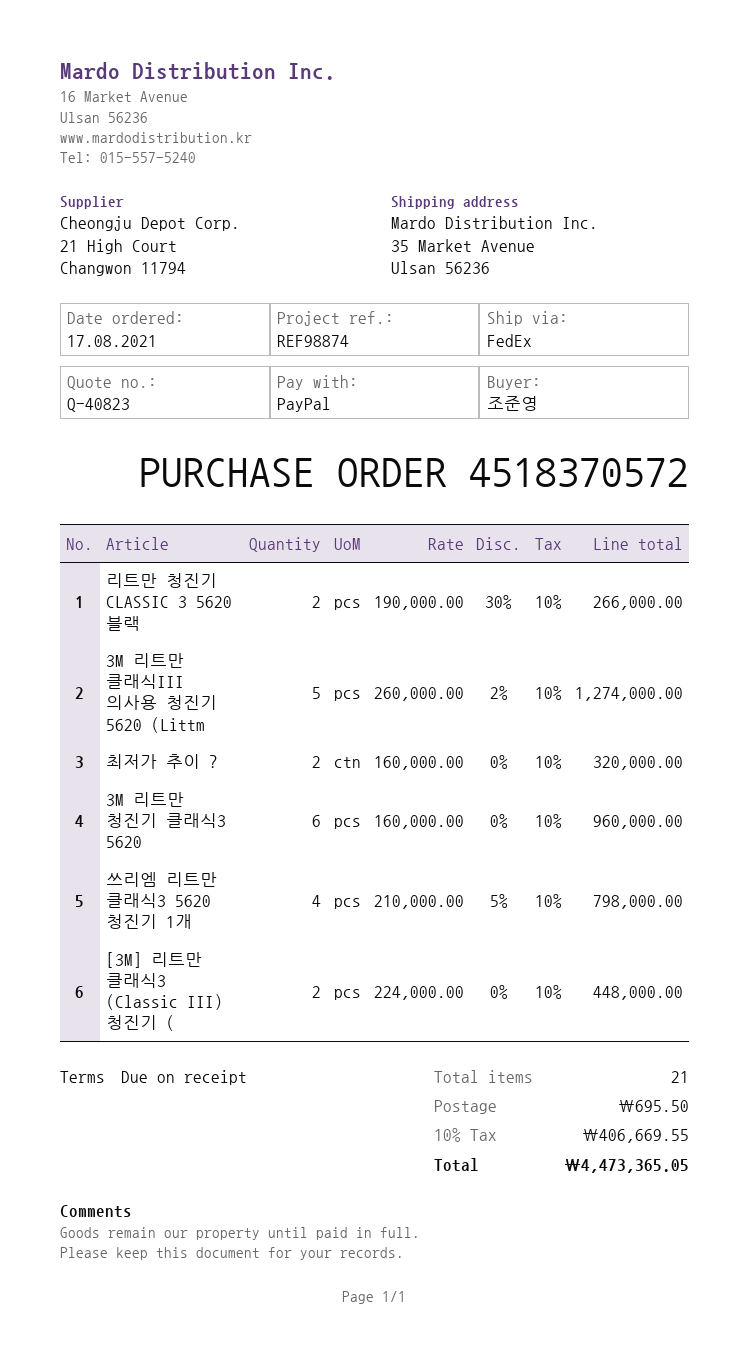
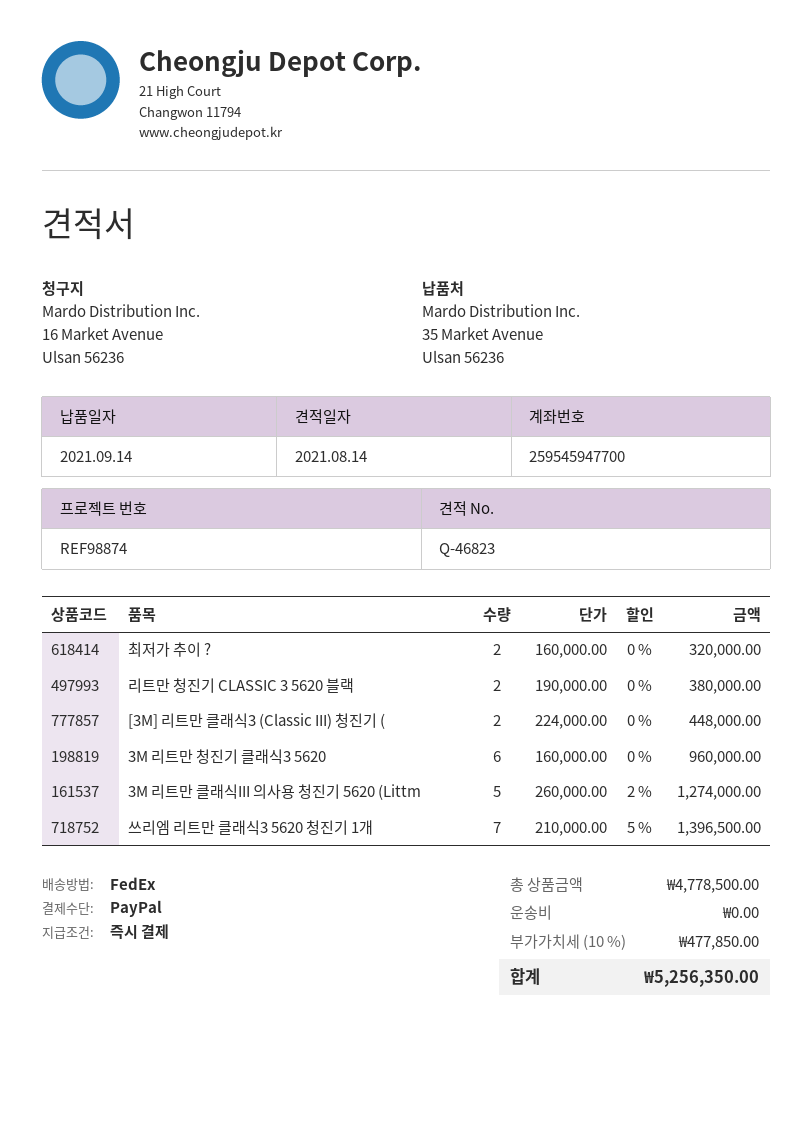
quote number: Q-40823 -> Q-46823
리트만 청진기 CLASSIC 3 5620 블랙: 2 x 190000.00 - 30% = 266000.00 -> 2 x 190000.00 = 380000.00
쓰리엠 리트만 클래식3 5620 청진기 1개: 4 x 210000.00 - 5% = 798000.00 -> 7 x 210000.00 - 5% = 1396500.00
shipping: 695.50 -> 0.00
tax: 10% = 406669.55 -> 10% = 477850.00
total: 4473365.05 -> 5256350.00

